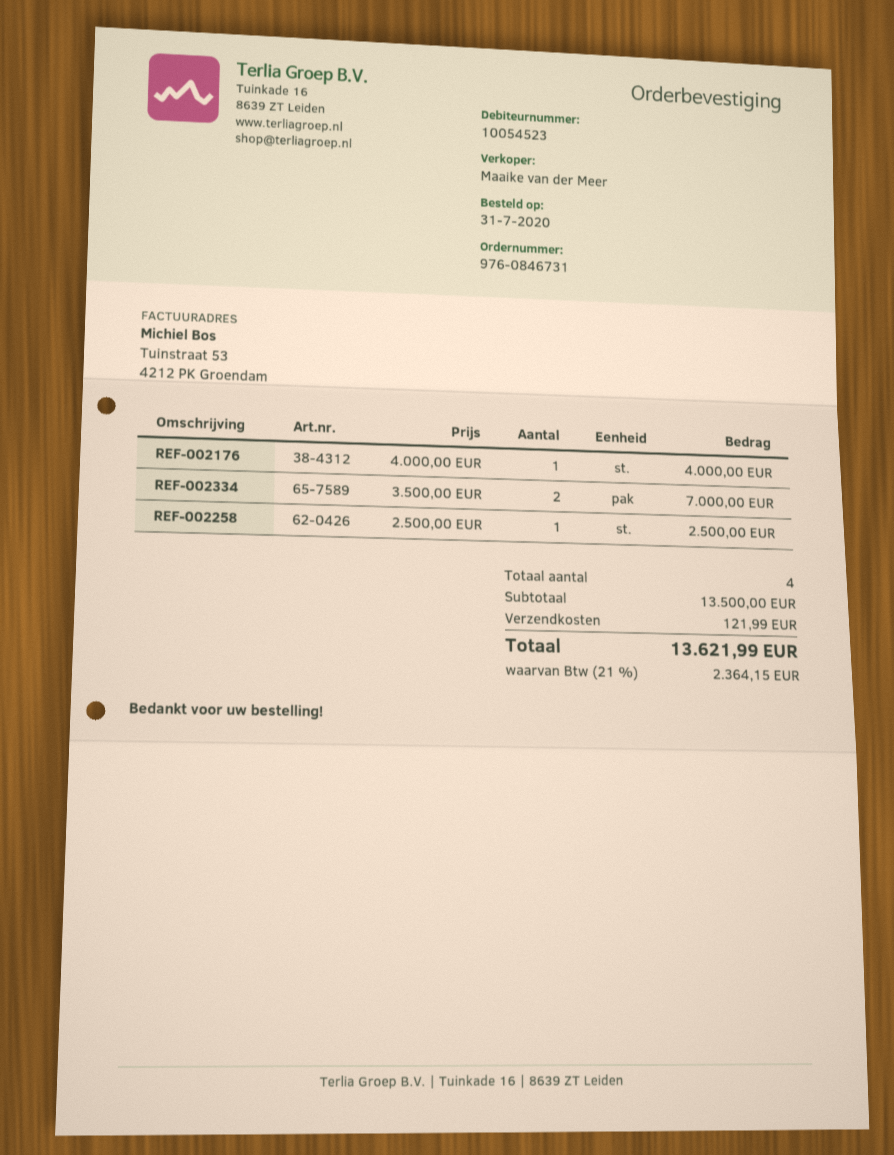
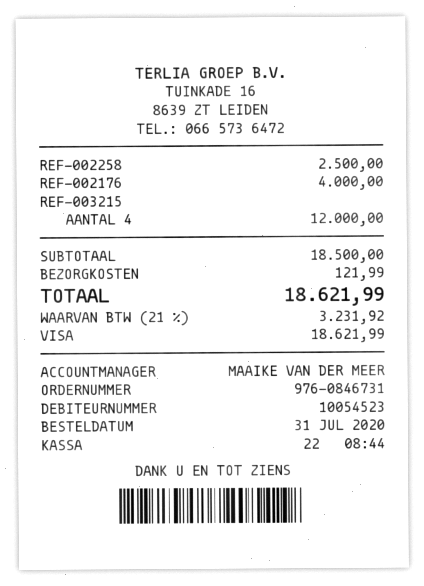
REF-002334: 2 for 7000.00 -> none
REF-003215: none -> 4 for 12000.00
subtotal: 13500.00 -> 18500.00
tax: 21% = 2364.15 -> 21% = 3231.92
total: 13621.99 -> 18621.99

